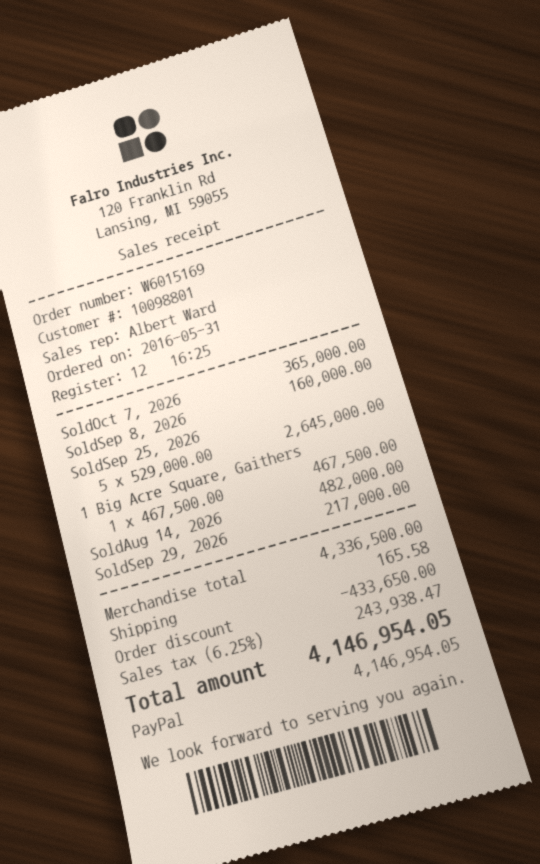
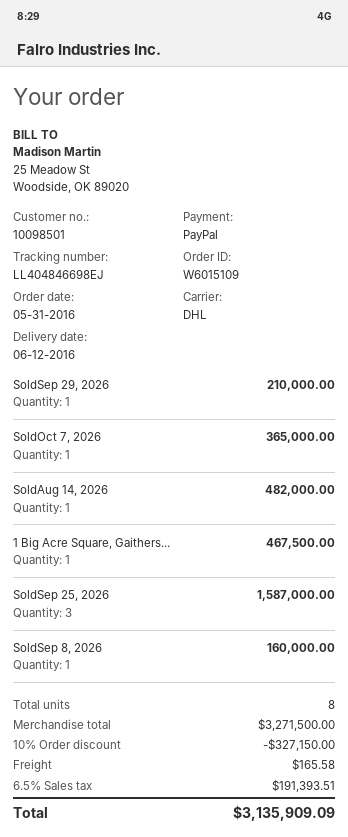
order number: W6015169 -> W6015109
customer number: 10098801 -> 10098501
SoldSep 25, 2026: 5 for 2645000.00 -> 3 for 1587000.00
SoldSep 29, 2026: 1 for 217000.00 -> 1 for 210000.00
subtotal: 4336500.00 -> 3271500.00
discount: 433650.00 -> 327150.00
tax: 6.25% = 243938.47 -> 6.5% = 191393.51
total: 4146954.05 -> 3135909.09

